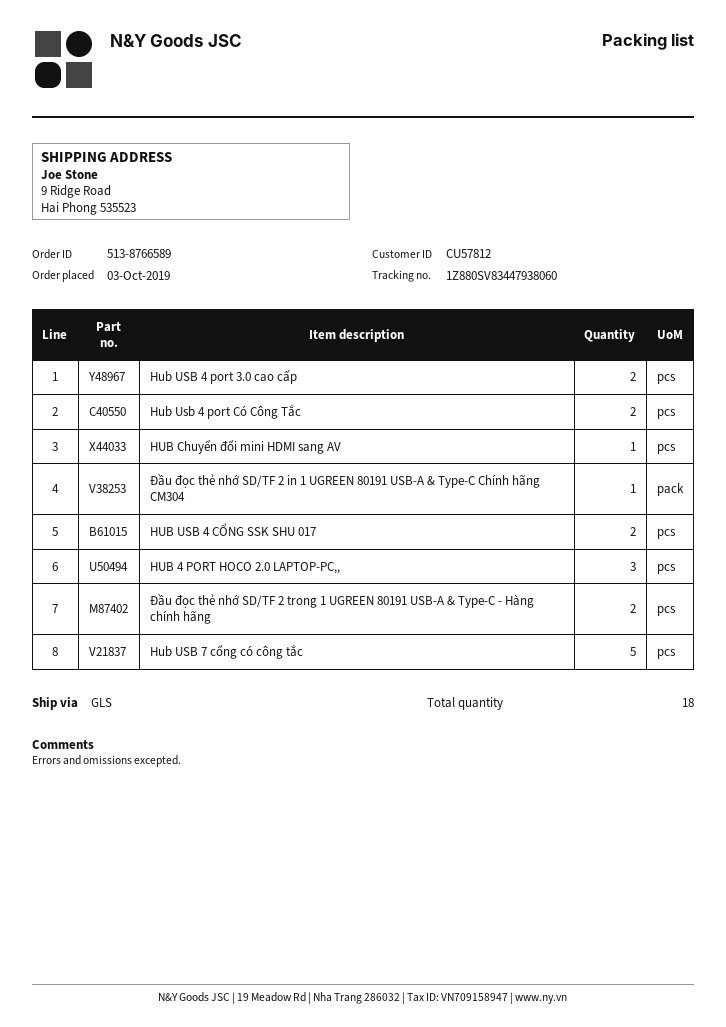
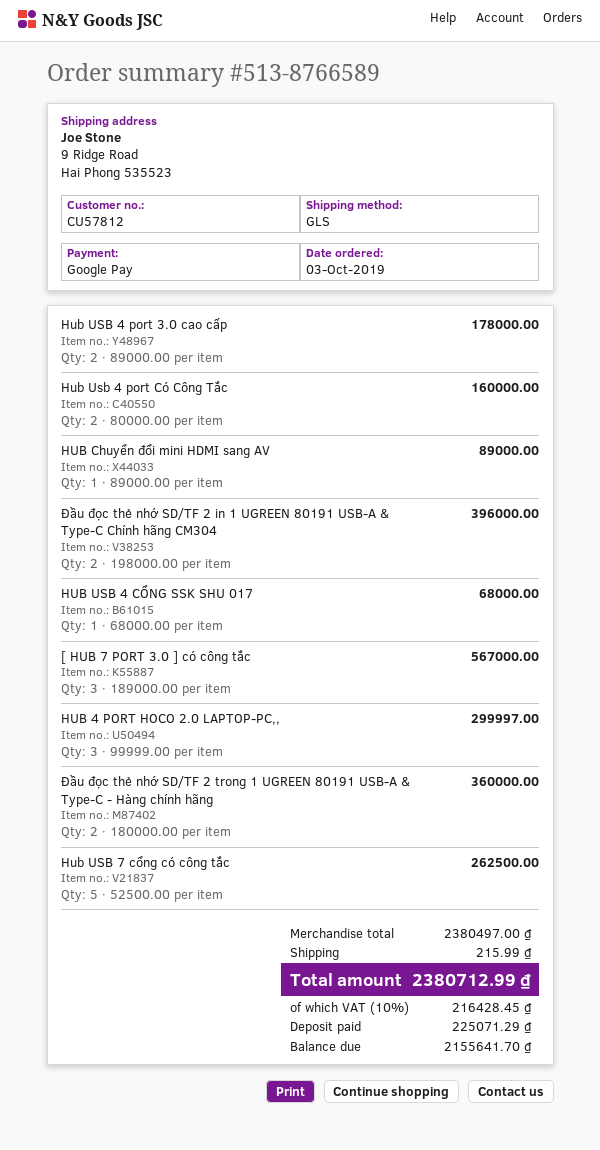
Đầu đọc thẻ nhớ SD/TF 2 in 1 UGREEN 80191 USB-A & Type-C Chính hãng CM304: 1 -> 2
HUB USB 4 CỔNG SSK SHU 017: 2 -> 1
[ HUB 7 PORT 3.0 ] có công tắc: none -> 3

